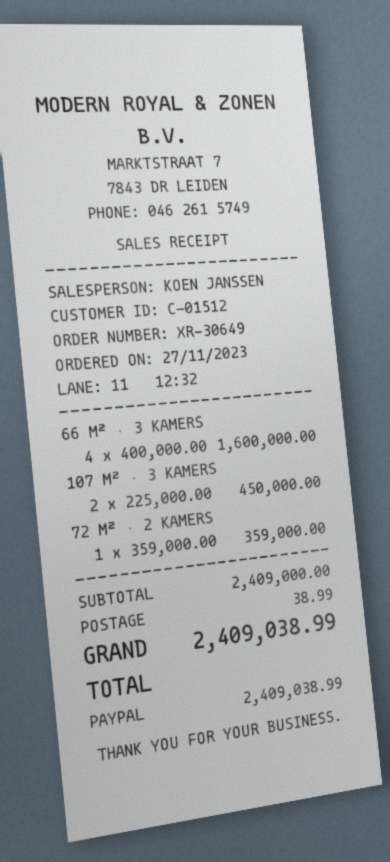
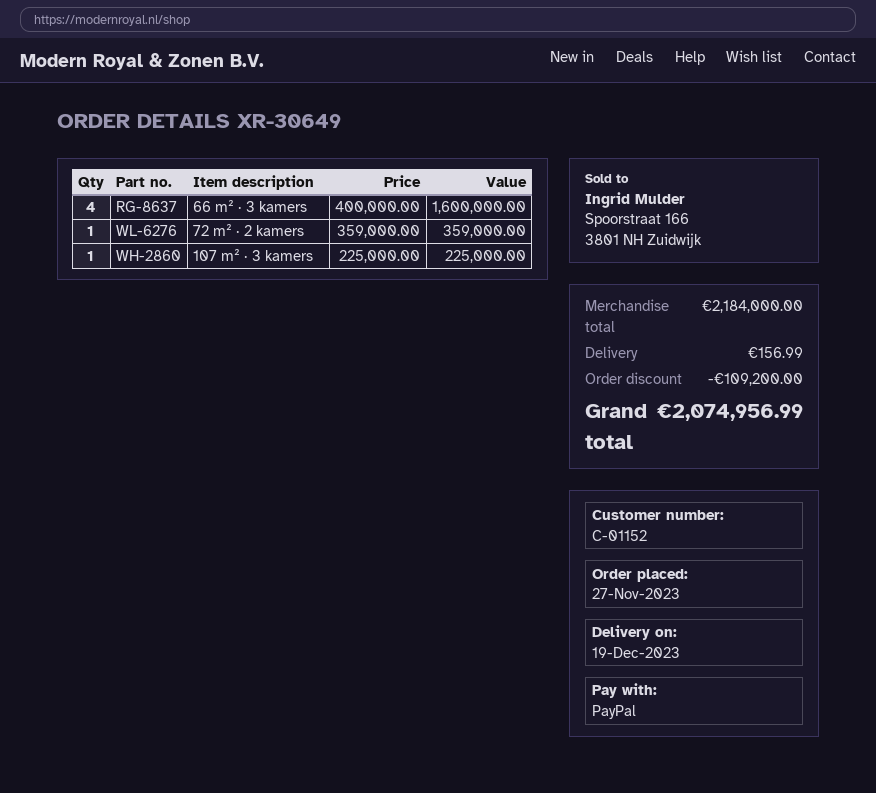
customer number: C-01512 -> C-01152
107 M² · 3 KAMERS: 2 x 225000.00 = 450000.00 -> 1 x 225000.00 = 225000.00
subtotal: 2409000.00 -> 2184000.00
discount: none -> 109200.00
shipping: 38.99 -> 156.99
total: 2409038.99 -> 2074956.99

